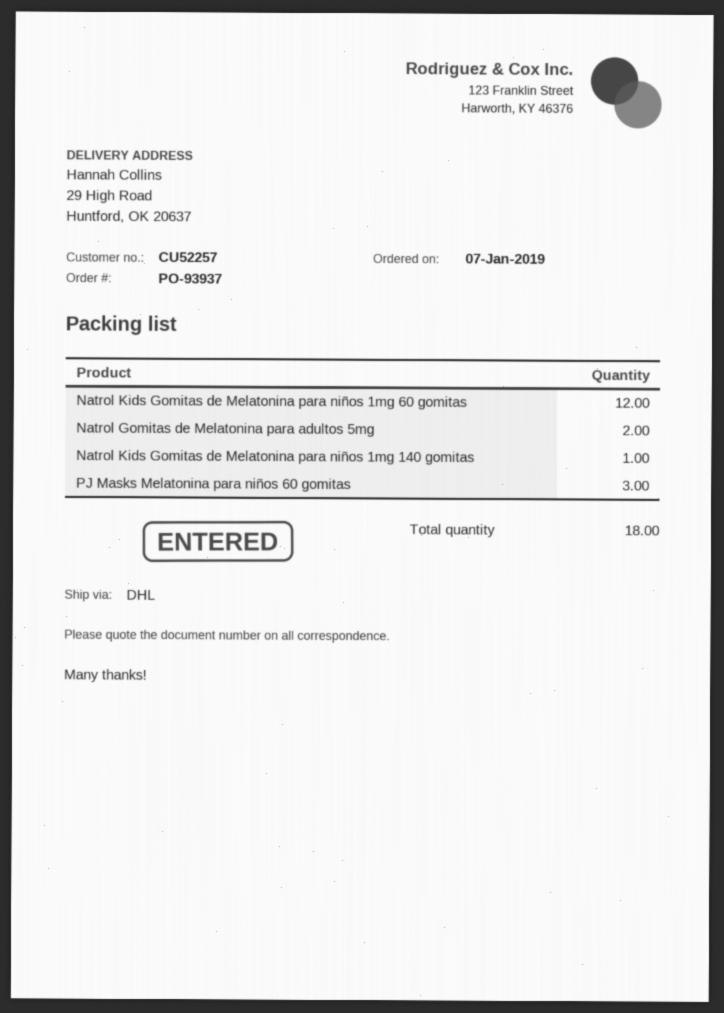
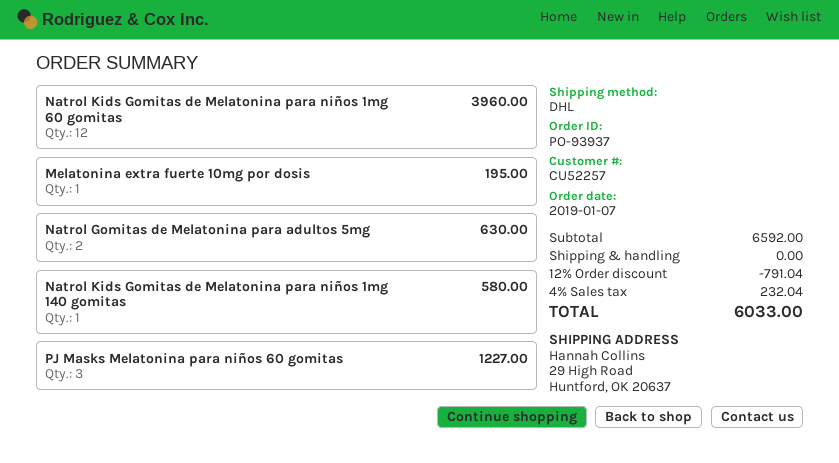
Melatonina extra fuerte 10mg por dosis: none -> 1

